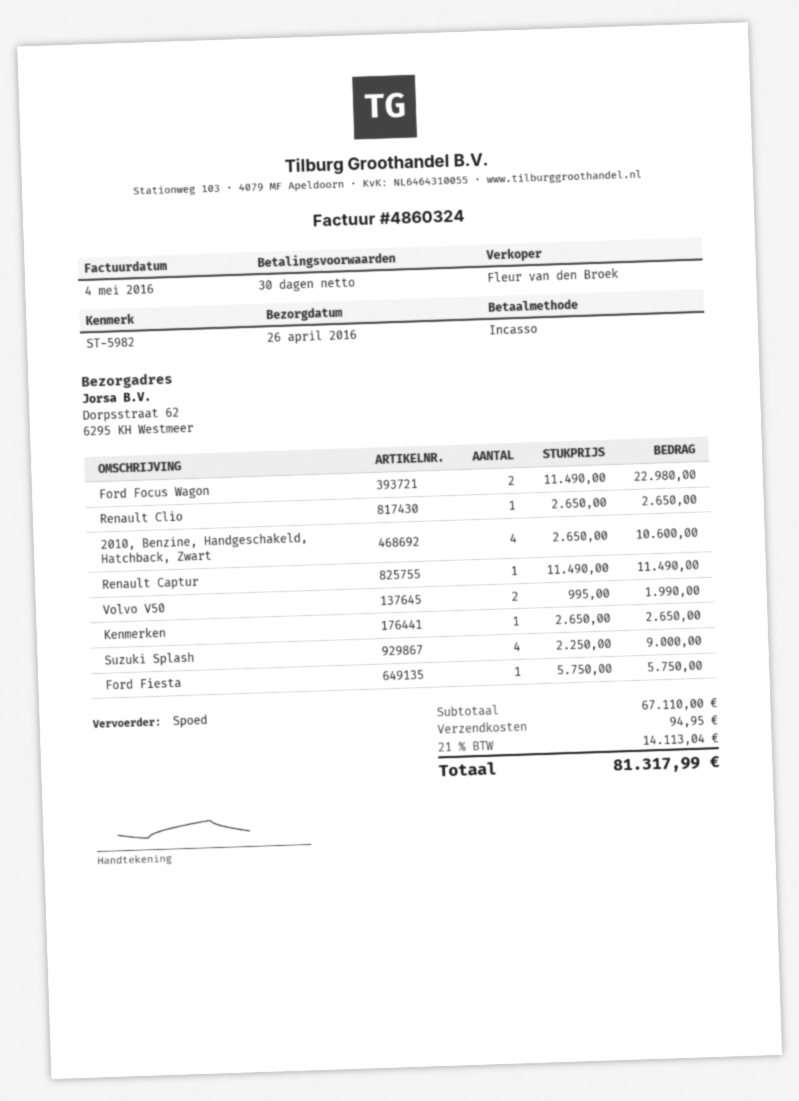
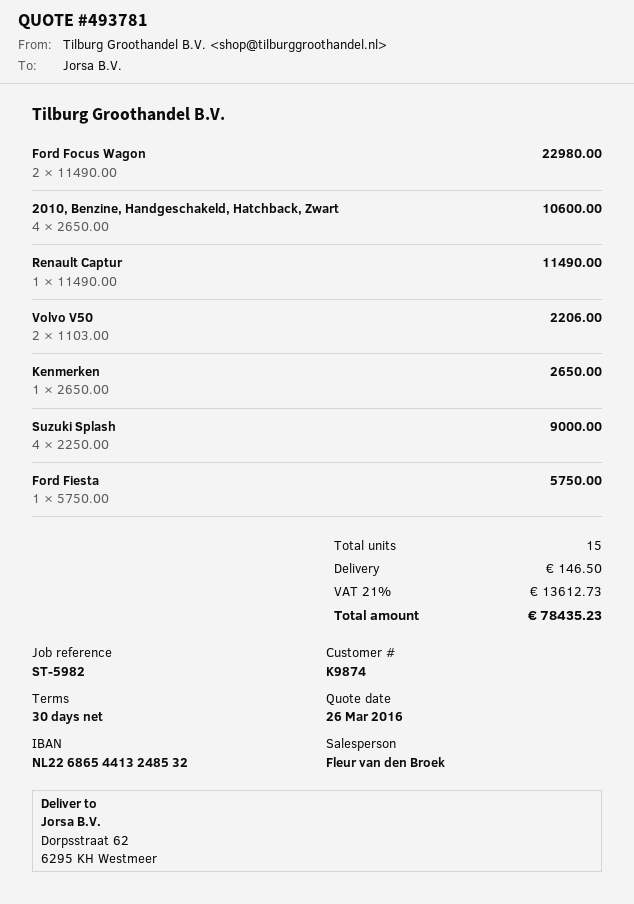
Renault Clio: 1 x 2650.00 = 2650.00 -> none
Volvo V50: 2 x 995.00 = 1990.00 -> 2 x 1103.00 = 2206.00
shipping: 94.95 -> 146.50
tax: 21% = 14113.04 -> 21% = 13612.73
total: 81317.99 -> 78435.23

